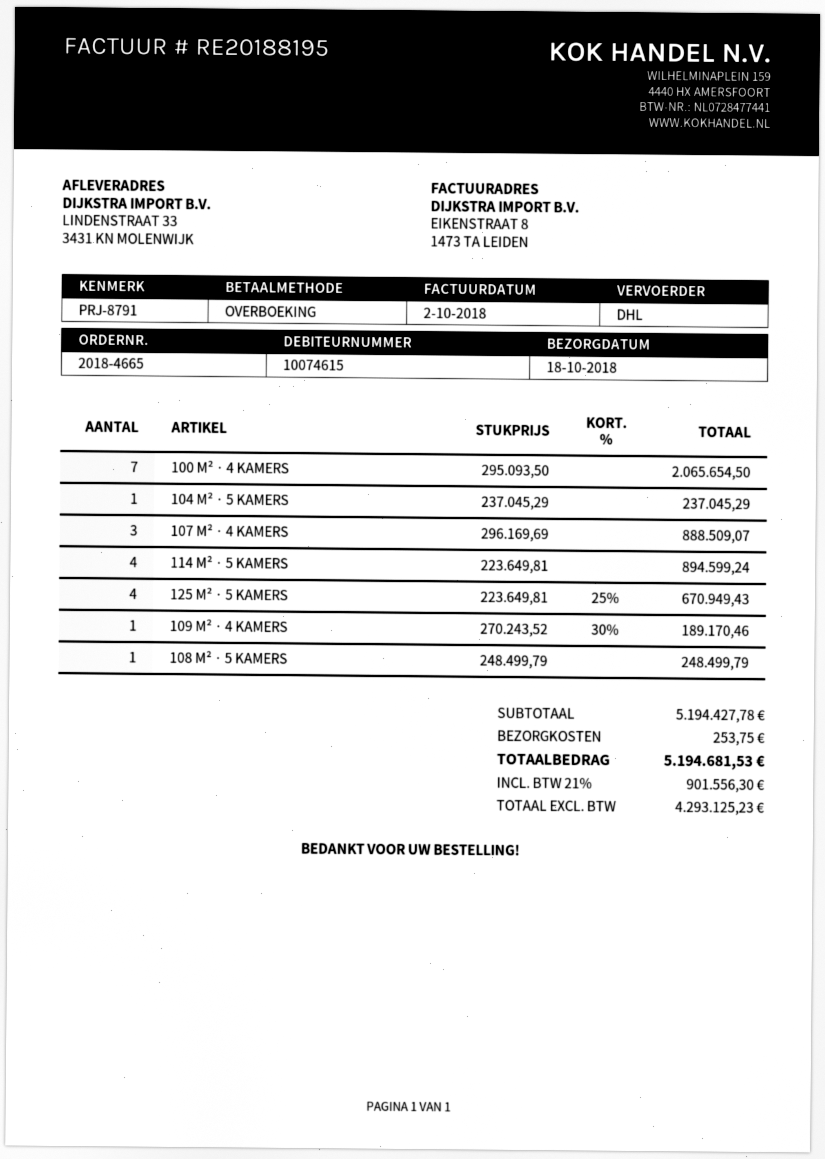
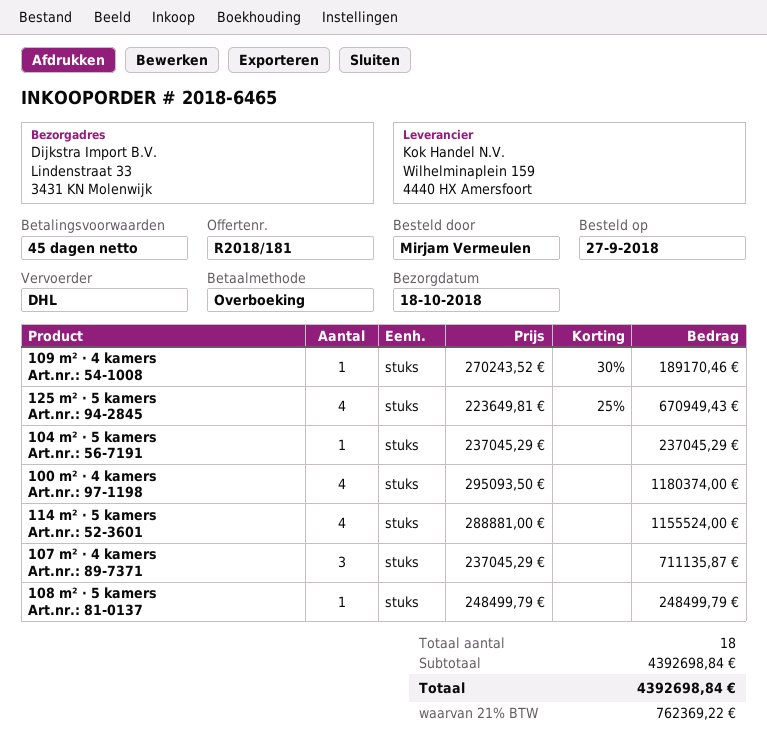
order number: 2018-4665 -> 2018-6465
100 M² · 4 KAMERS: 7 x 295093.50 = 2065654.50 -> 4 x 295093.50 = 1180374.00
107 M² · 4 KAMERS: 3 x 296169.69 = 888509.07 -> 3 x 237045.29 = 711135.87
114 M² · 5 KAMERS: 4 x 223649.81 = 894599.24 -> 4 x 288881.00 = 1155524.00
subtotal: 5194427.78 -> 4392698.84
shipping: 253.75 -> none
tax: 21% = 901556.30 -> 21% = 762369.22
total: 5194681.53 -> 4392698.84

